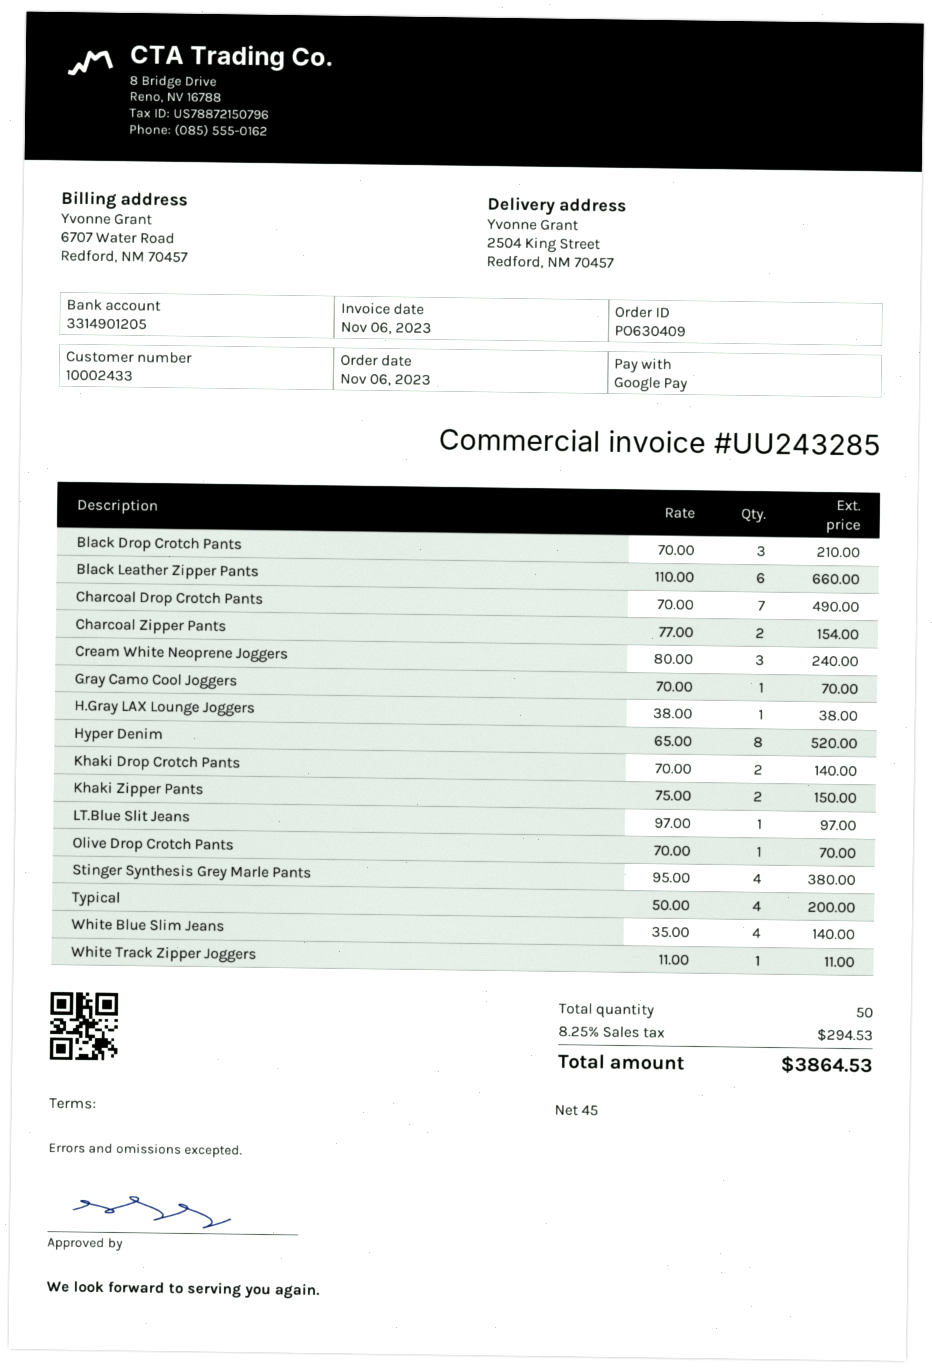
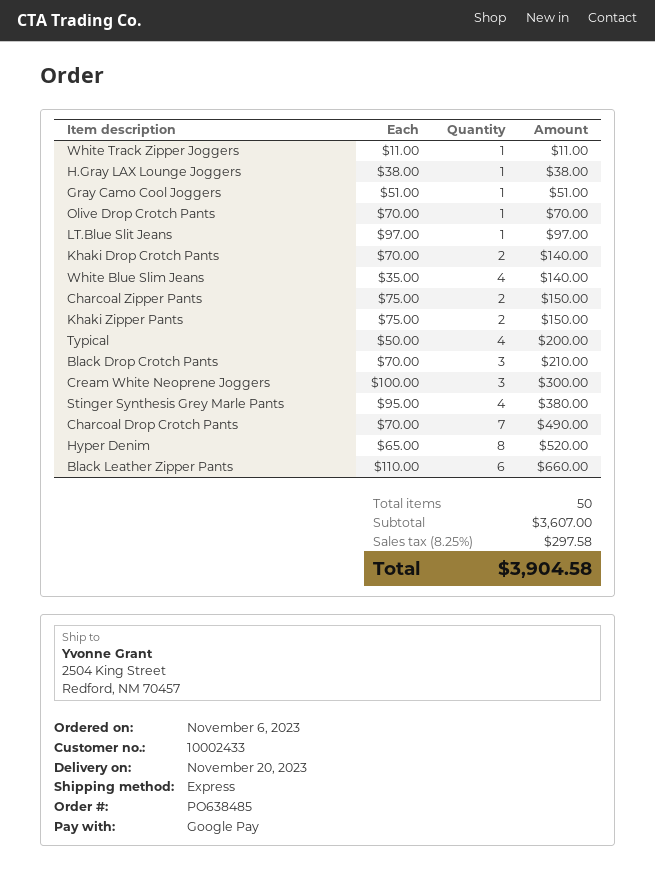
order number: PO630409 -> PO638485
Charcoal Zipper Pants: 2 x 77.00 = 154.00 -> 2 x 75.00 = 150.00
Cream White Neoprene Joggers: 3 x 80.00 = 240.00 -> 3 x 100.00 = 300.00
Gray Camo Cool Joggers: 1 x 70.00 = 70.00 -> 1 x 51.00 = 51.00
tax: 8.25% = 294.53 -> 8.25% = 297.58
total: 3864.53 -> 3904.58

